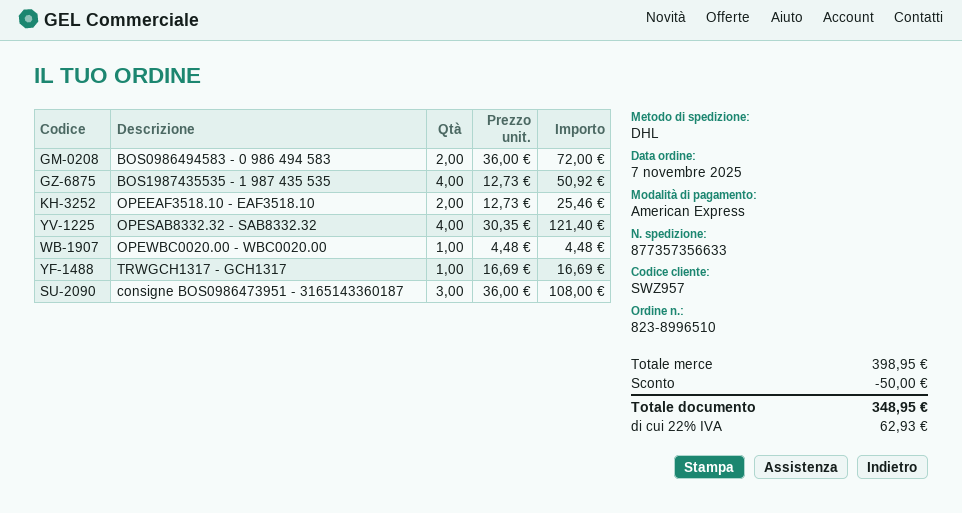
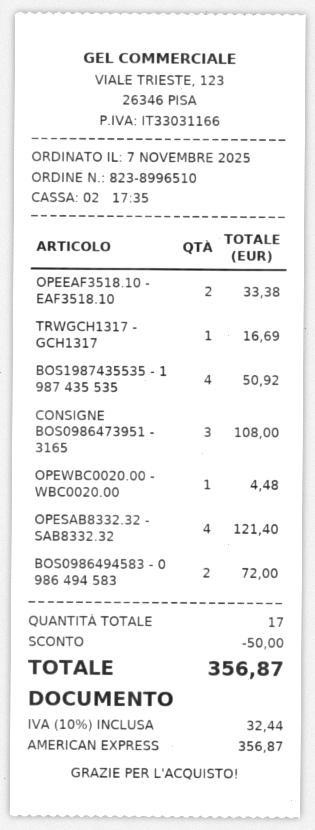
OPEEAF3518.10 - EAF3518.10: 2 for 25.46 -> 2 for 33.38
tax: 22% = 62.93 -> 10% = 32.44
total: 348.95 -> 356.87

